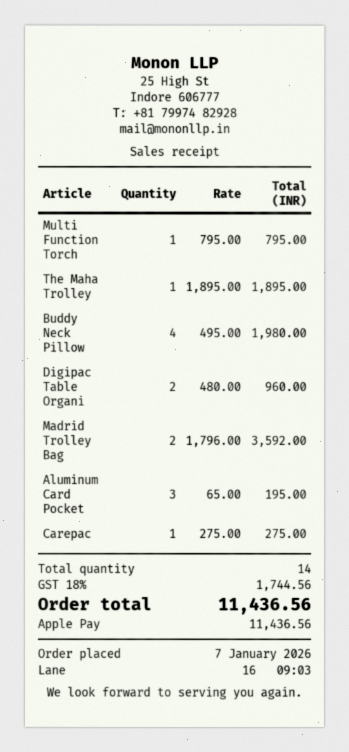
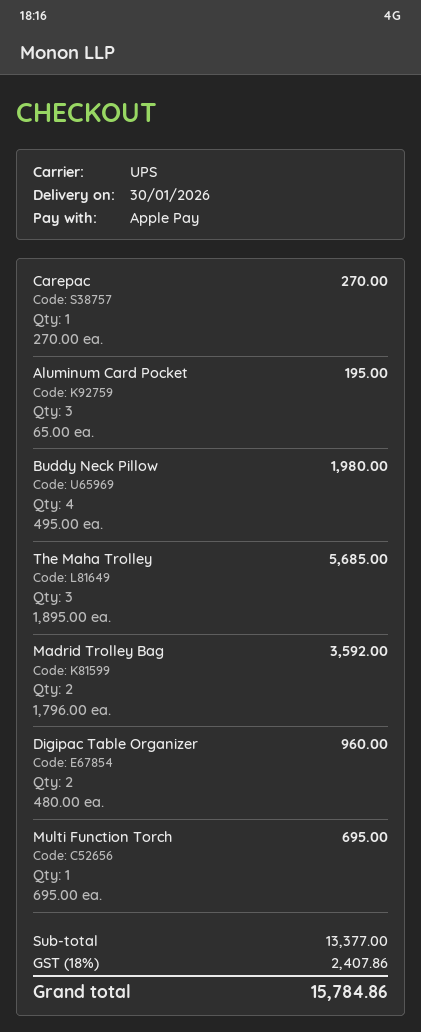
Multi Function Torch: 1 x 795.00 = 795.00 -> 1 x 695.00 = 695.00
The Maha Trolley: 1 x 1895.00 = 1895.00 -> 3 x 1895.00 = 5685.00
Carepac: 1 x 275.00 = 275.00 -> 1 x 270.00 = 270.00
tax: 18% = 1744.56 -> 18% = 2407.86
total: 11436.56 -> 15784.86

